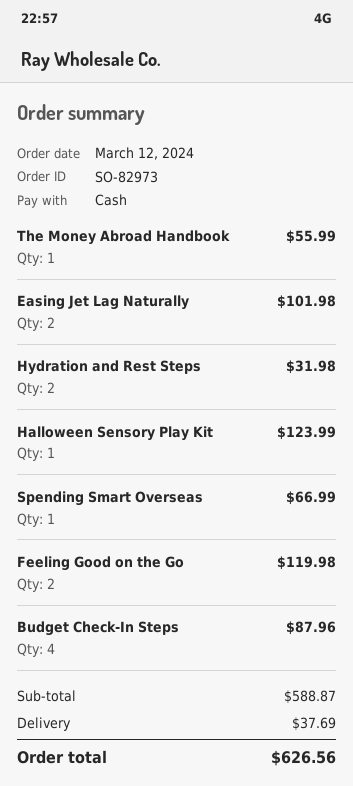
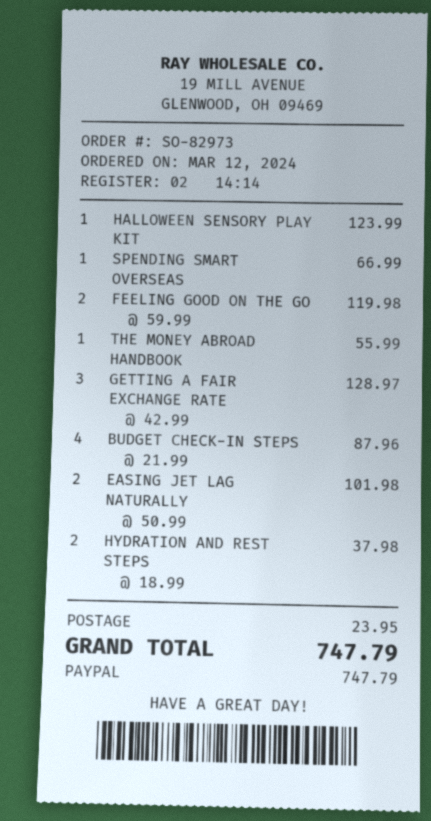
payment method: cash -> PayPal
Hydration and Rest Steps: 2 for 31.98 -> 2 for 37.98
GETTING A FAIR EXCHANGE RATE: none -> 3 for 128.97
shipping: 37.69 -> 23.95
total: 626.56 -> 747.79

